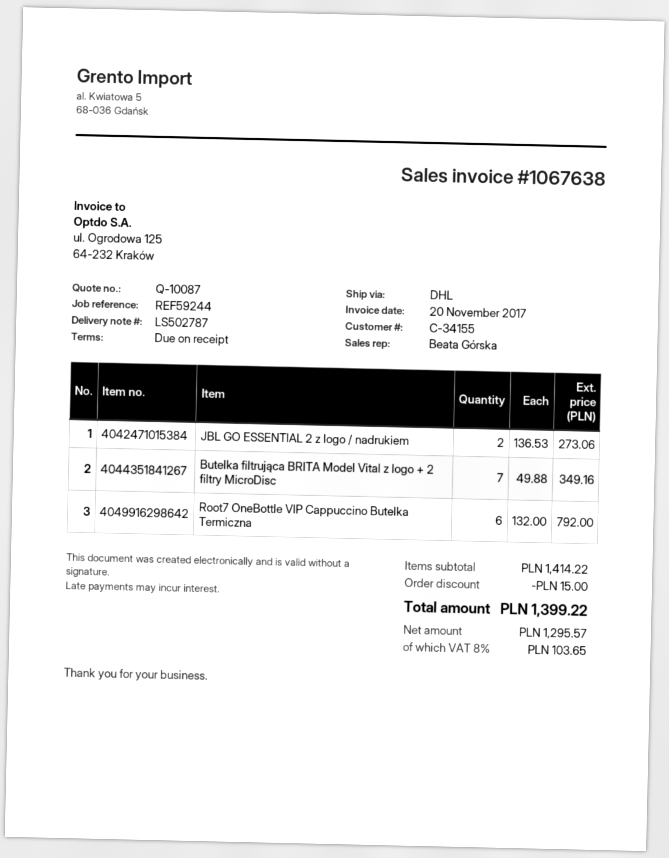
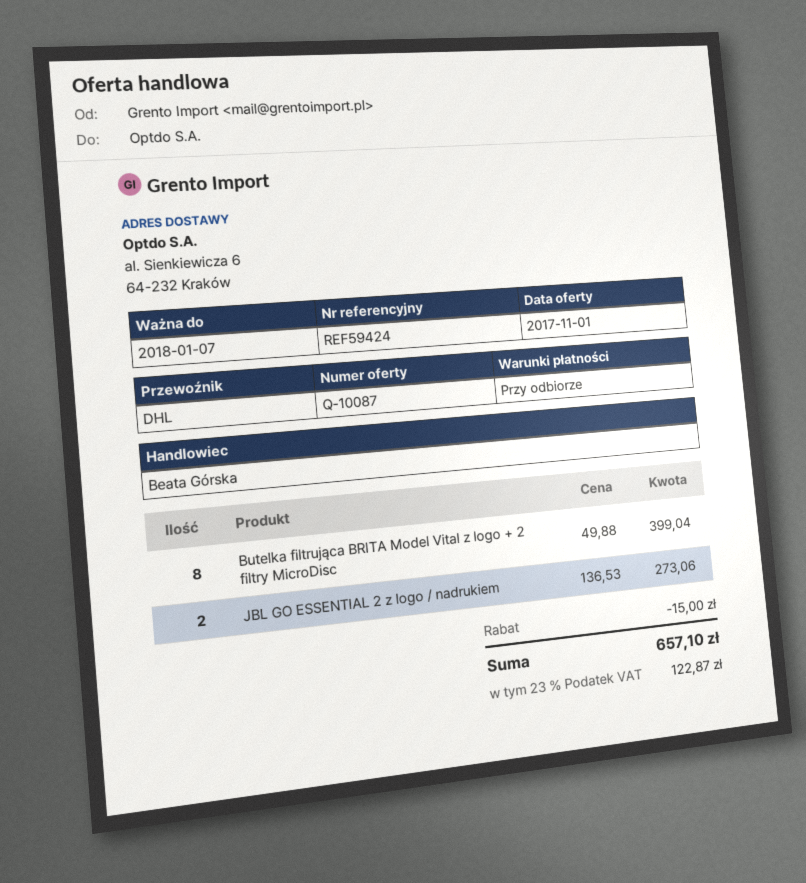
reference: REF59244 -> REF59424
Butelka filtrująca BRITA Model Vital z logo + 2 filtry MicroDisc: 7 x 49.88 = 349.16 -> 8 x 49.88 = 399.04
Root7 OneBottle VIP Cappuccino Butelka Termiczna: 6 x 132.00 = 792.00 -> none
tax: 8% = 103.65 -> 23% = 122.87
total: 1399.22 -> 657.10

